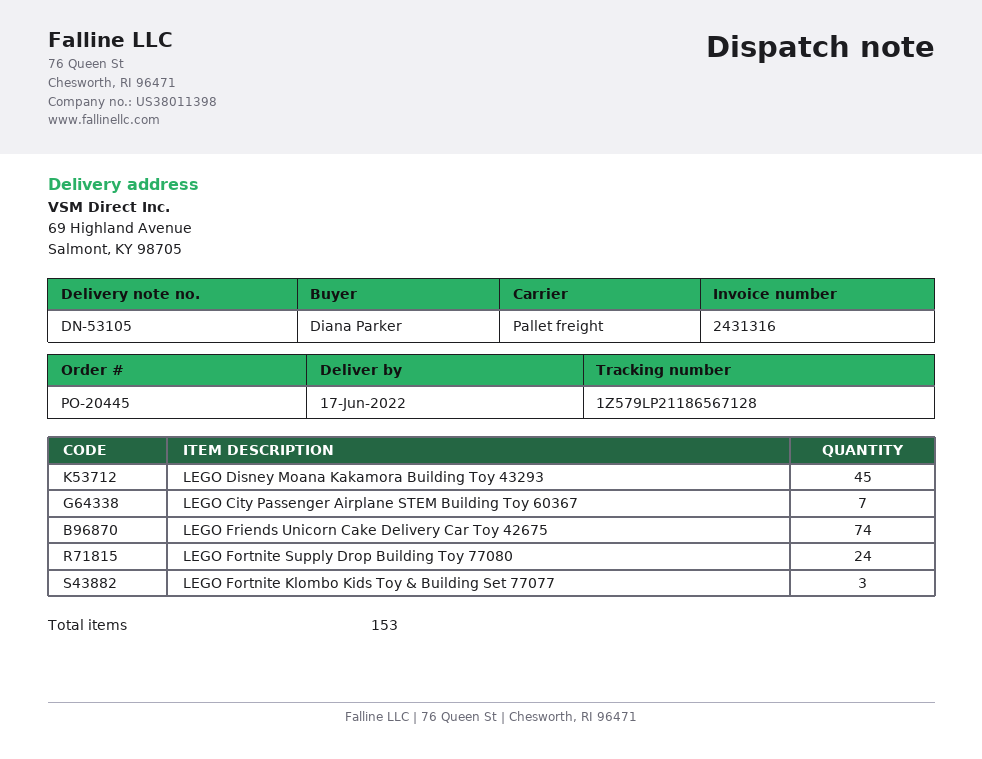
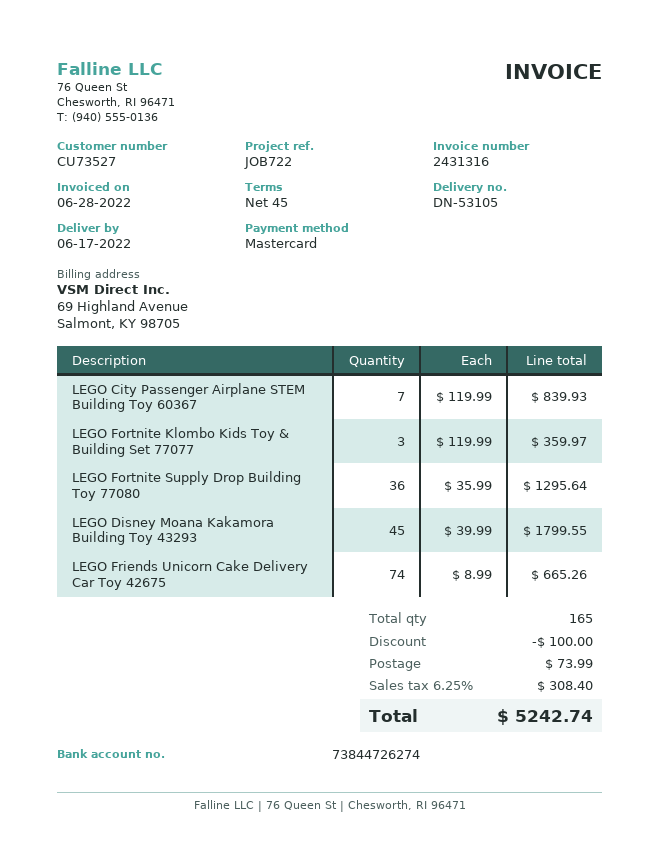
LEGO Fortnite Supply Drop Building Toy 77080: 24 -> 36
total quantity: 153 -> 165

